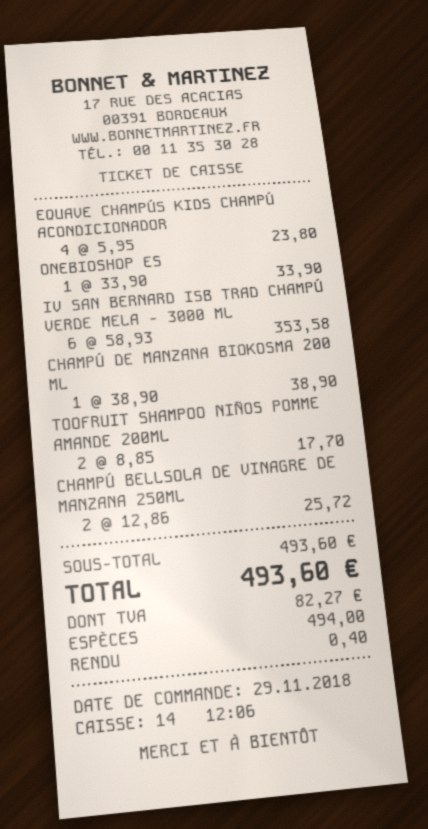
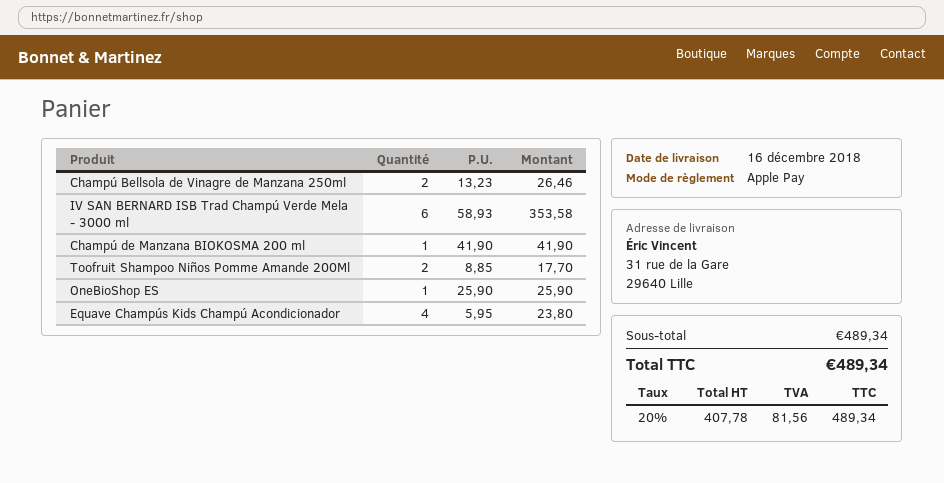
payment method: cash -> Apple Pay
ONEBIOSHOP ES: 1 x 33.90 = 33.90 -> 1 x 25.90 = 25.90
CHAMPÚ DE MANZANA BIOKOSMA 200 ML: 1 x 38.90 = 38.90 -> 1 x 41.90 = 41.90
CHAMPÚ BELLSOLA DE VINAGRE DE MANZANA 250ML: 2 x 12.86 = 25.72 -> 2 x 13.23 = 26.46
subtotal: 493.60 -> 489.34
tax: 82.27 -> 81.56
total: 493.60 -> 489.34

